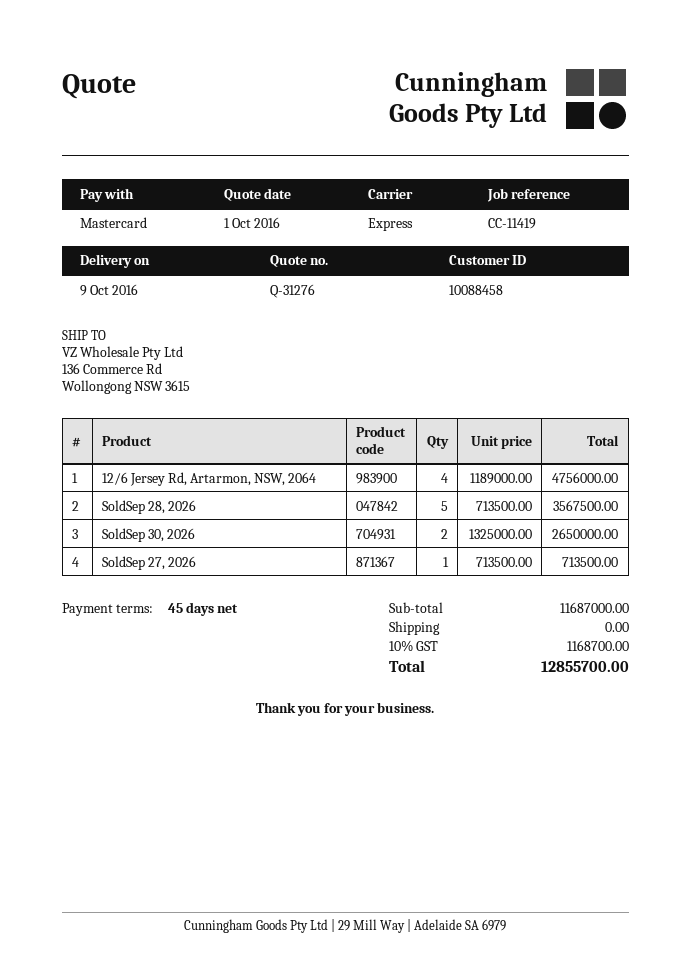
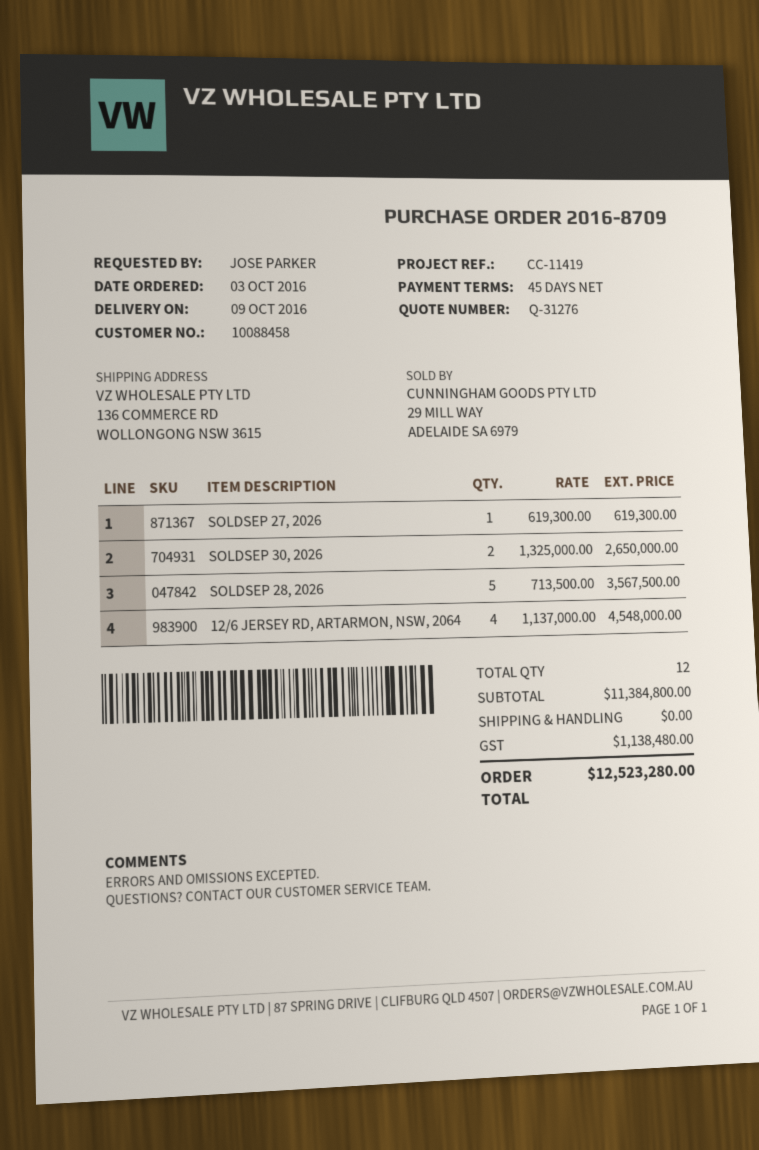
12/6 Jersey Rd, Artarmon, NSW, 2064: 4 x 1189000.00 = 4756000.00 -> 4 x 1137000.00 = 4548000.00
SoldSep 27, 2026: 1 x 713500.00 = 713500.00 -> 1 x 619300.00 = 619300.00
subtotal: 11687000.00 -> 11384800.00
tax: 1168700.00 -> 1138480.00
total: 12855700.00 -> 12523280.00

